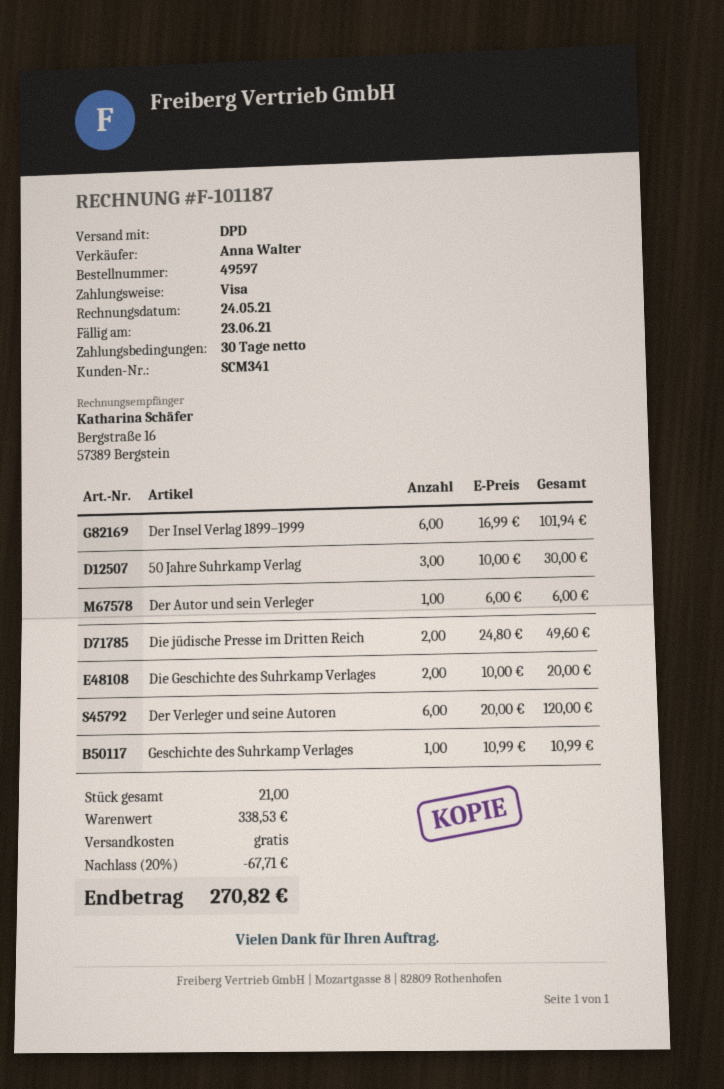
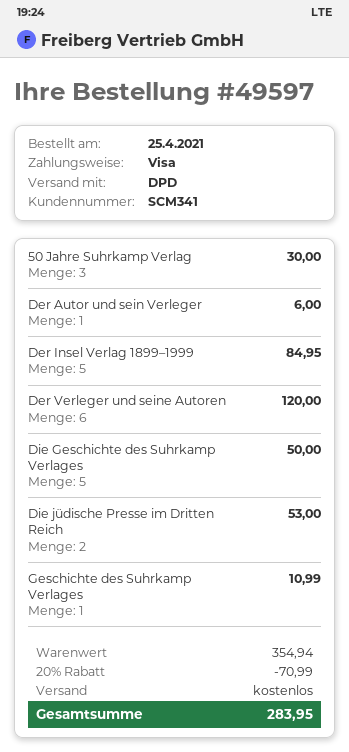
Der Insel Verlag 1899–1999: 6 for 101.94 -> 5 for 84.95
Die jüdische Presse im Dritten Reich: 2 for 49.60 -> 2 for 53.00
Die Geschichte des Suhrkamp Verlages: 2 for 20.00 -> 5 for 50.00
subtotal: 338.53 -> 354.94
discount: 20% = 67.71 -> 20% = 70.99
total: 270.82 -> 283.95

